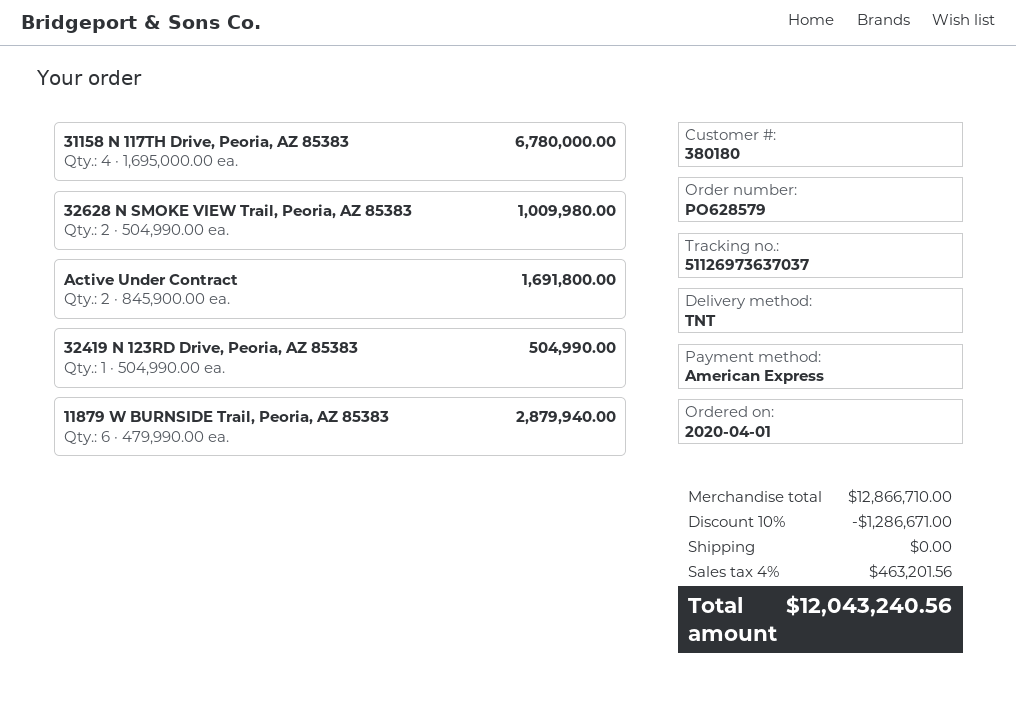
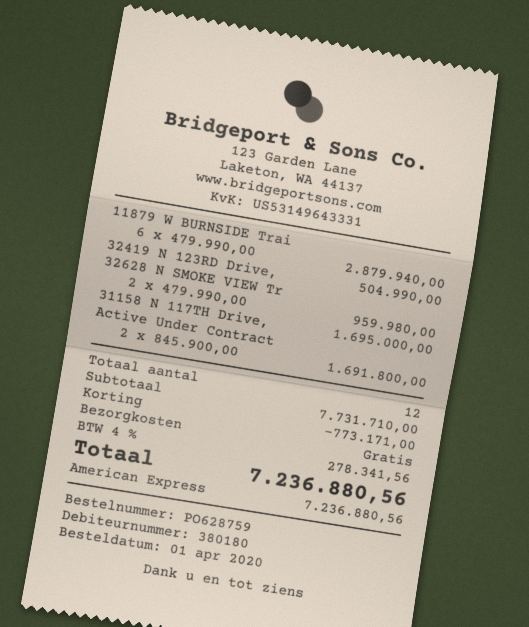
order number: PO628579 -> PO628759
31158 N 117TH Drive, Peoria, AZ 85383: 4 x 1695000.00 = 6780000.00 -> 1 x 1695000.00 = 1695000.00
32628 N SMOKE VIEW Trail, Peoria, AZ 85383: 2 x 504990.00 = 1009980.00 -> 2 x 479990.00 = 959980.00
subtotal: 12866710.00 -> 7731710.00
discount: 1286671.00 -> 773171.00
tax: 4% = 463201.56 -> 4% = 278341.56
total: 12043240.56 -> 7236880.56

